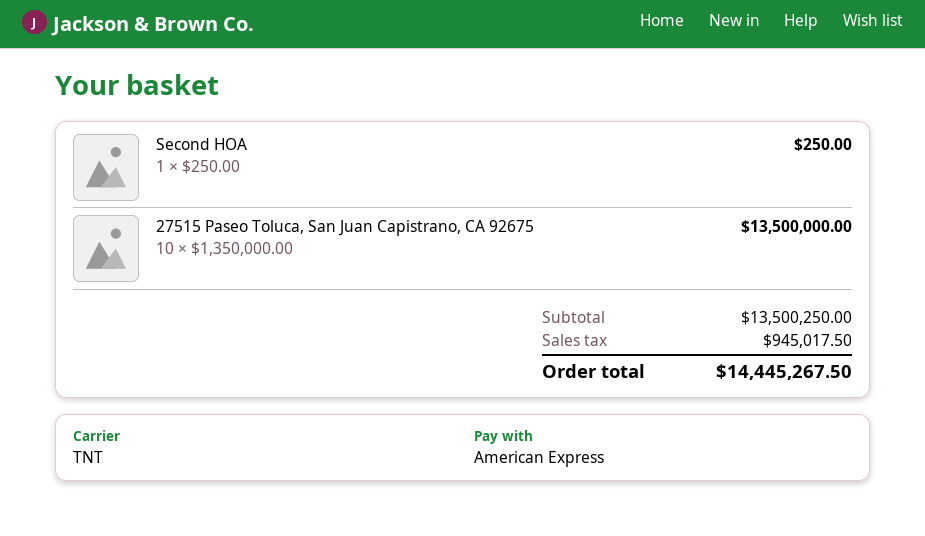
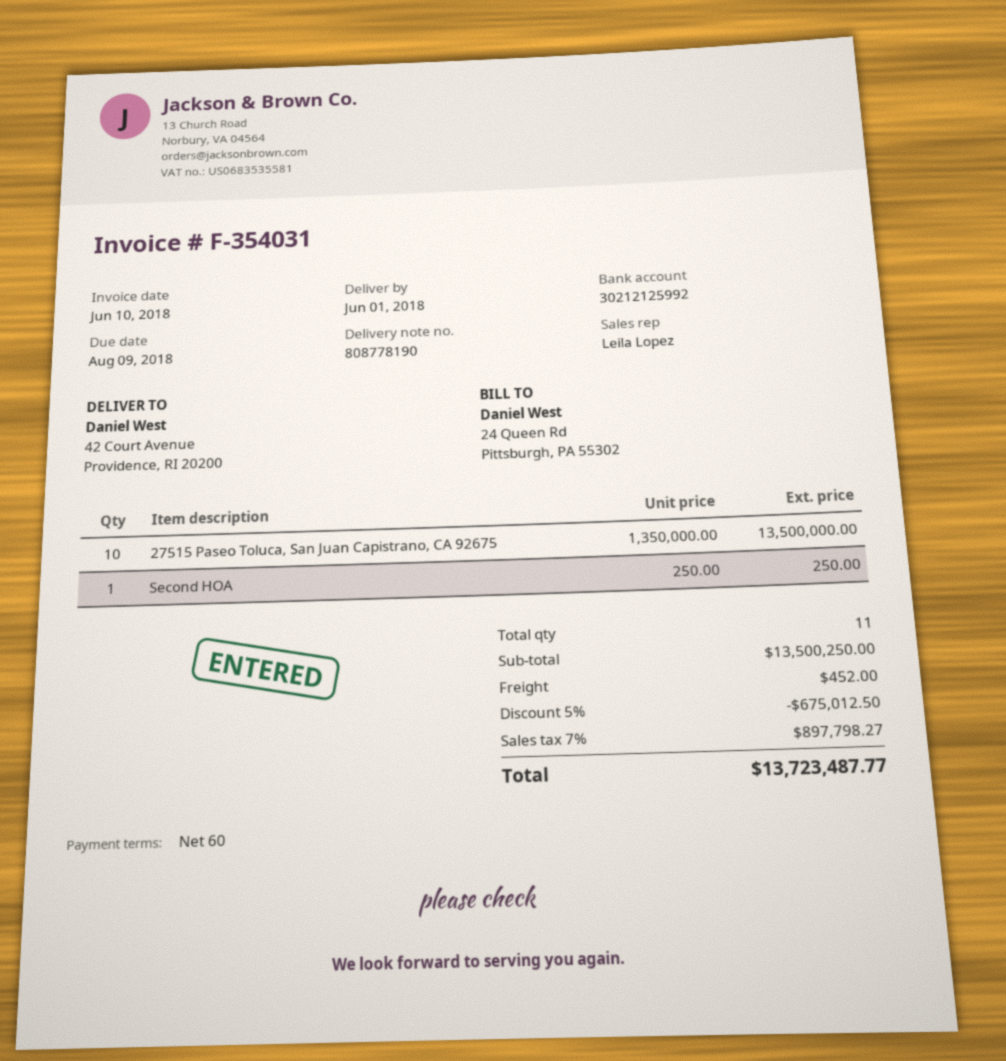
discount: none -> 5% = 675012.50
shipping: none -> 452.00
tax: 945017.50 -> 897798.27
total: 14445267.50 -> 13723487.77

